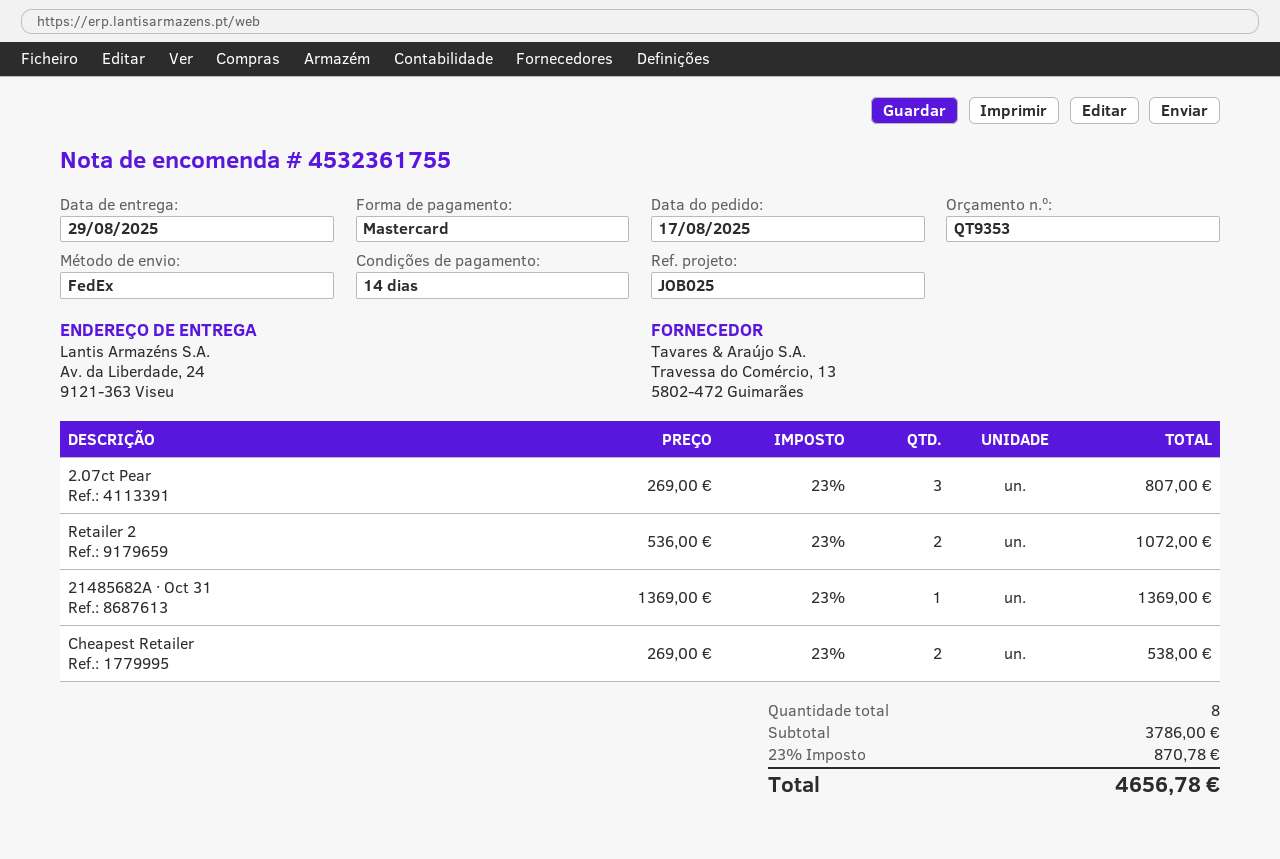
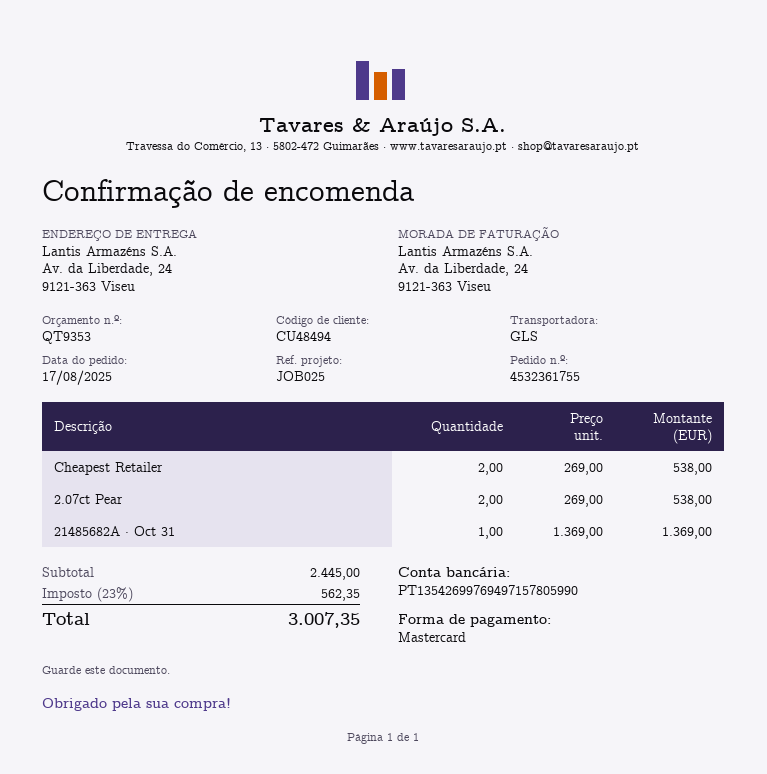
shipping method: FedEx -> GLS
2.07ct Pear: 3 x 269.00 = 807.00 -> 2 x 269.00 = 538.00
Retailer 2: 2 x 536.00 = 1072.00 -> none
subtotal: 3786.00 -> 2445.00
tax: 23% = 870.78 -> 23% = 562.35
total: 4656.78 -> 3007.35

